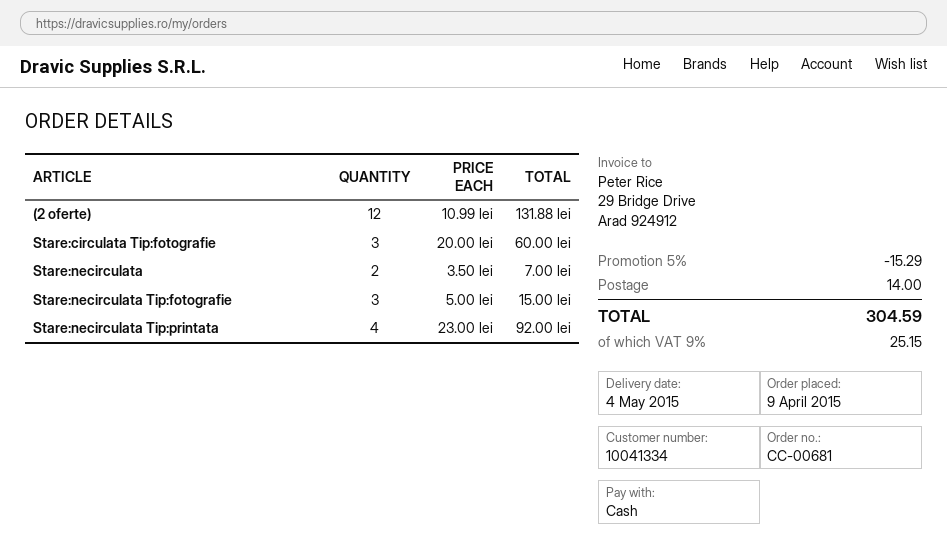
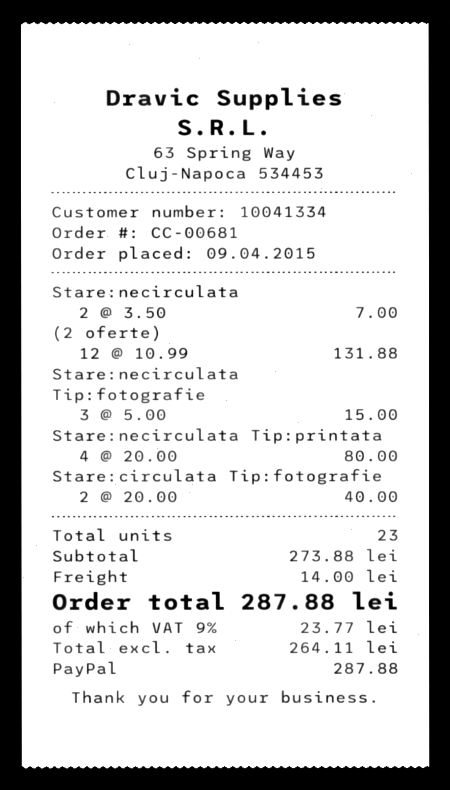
payment method: cash -> PayPal
Stare:circulata Tip:fotografie: 3 x 20.00 = 60.00 -> 2 x 20.00 = 40.00
Stare:necirculata Tip:printata: 4 x 23.00 = 92.00 -> 4 x 20.00 = 80.00
discount: 5% = 15.29 -> none
tax: 9% = 25.15 -> 9% = 23.77
total: 304.59 -> 287.88

